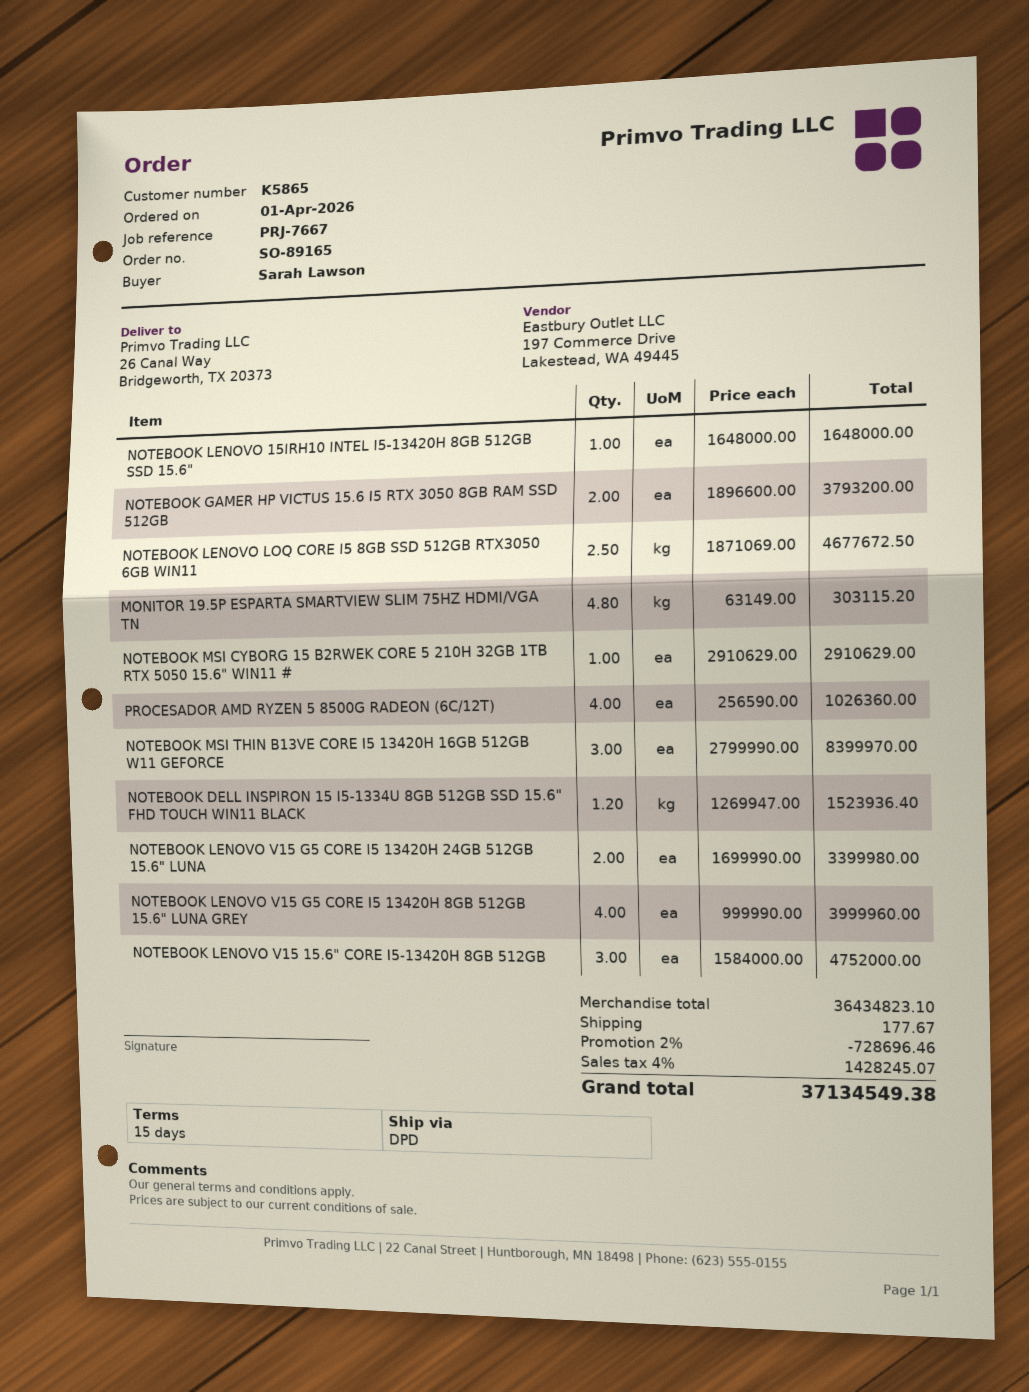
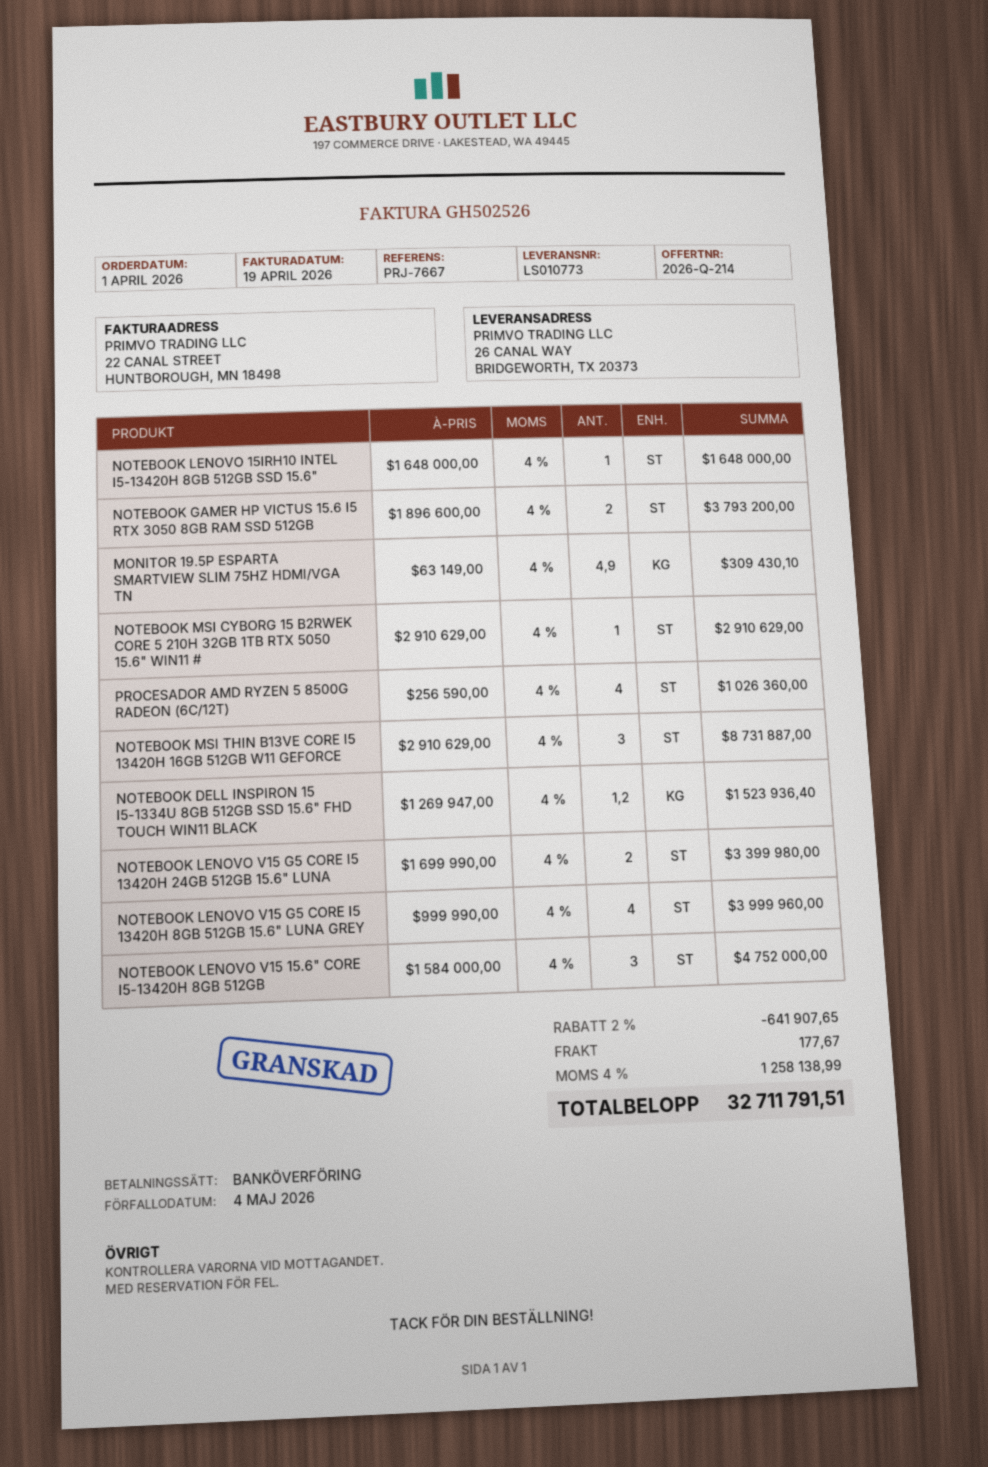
NOTEBOOK LENOVO LOQ CORE I5 8GB SSD 512GB RTX3050 6GB WIN11: 2.5 x 1871069.00 = 4677672.50 -> none
MONITOR 19.5P ESPARTA SMARTVIEW SLIM 75HZ HDMI/VGA TN: 4.8 x 63149.00 = 303115.20 -> 4.9 x 63149.00 = 309430.10
NOTEBOOK MSI THIN B13VE CORE I5 13420H 16GB 512GB W11 GEFORCE: 3 x 2799990.00 = 8399970.00 -> 3 x 2910629.00 = 8731887.00
discount: 2% = 728696.46 -> 2% = 641907.65
tax: 4% = 1428245.07 -> 4% = 1258138.99
total: 37134549.38 -> 32711791.51

